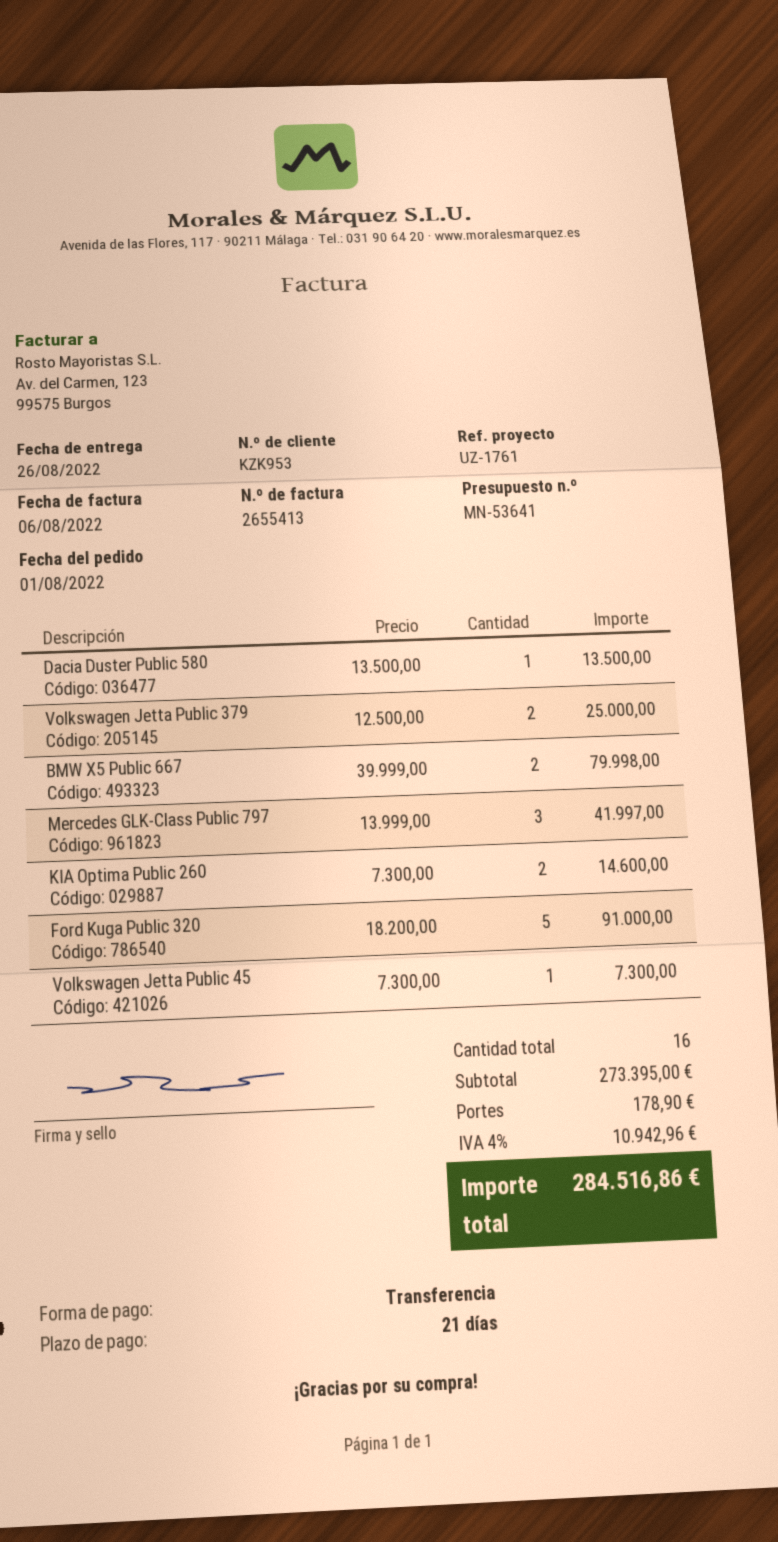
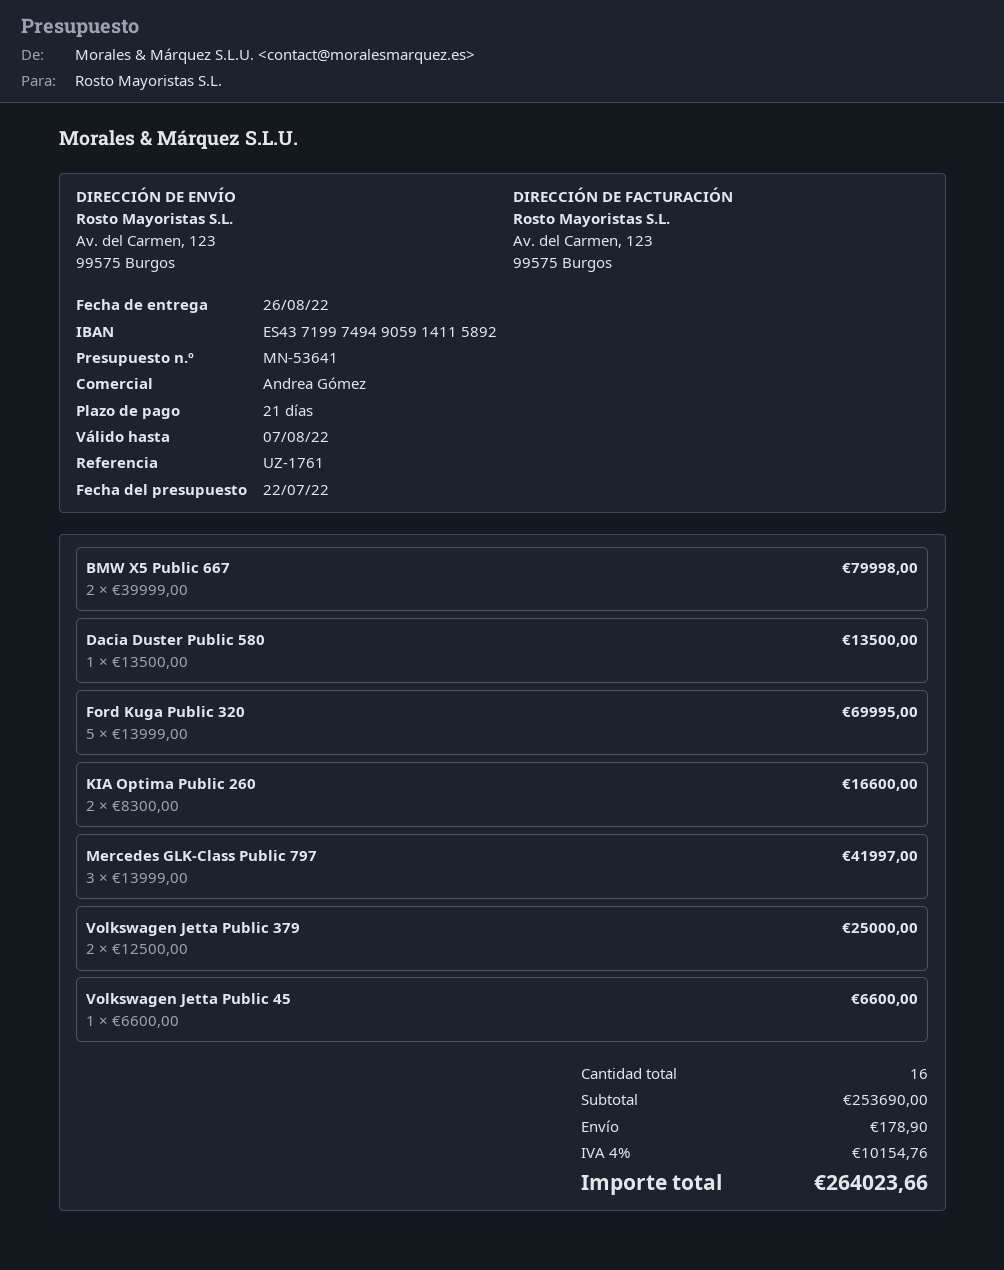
KIA Optima Public 260: 2 x 7300.00 = 14600.00 -> 2 x 8300.00 = 16600.00
Ford Kuga Public 320: 5 x 18200.00 = 91000.00 -> 5 x 13999.00 = 69995.00
Volkswagen Jetta Public 45: 1 x 7300.00 = 7300.00 -> 1 x 6600.00 = 6600.00
subtotal: 273395.00 -> 253690.00
tax: 4% = 10942.96 -> 4% = 10154.76
total: 284516.86 -> 264023.66

